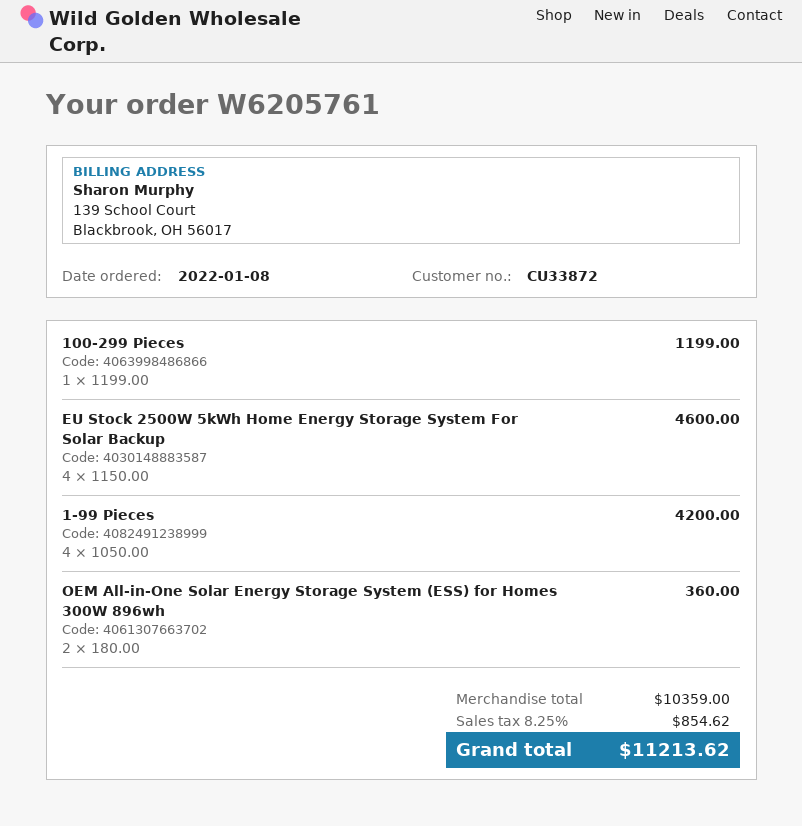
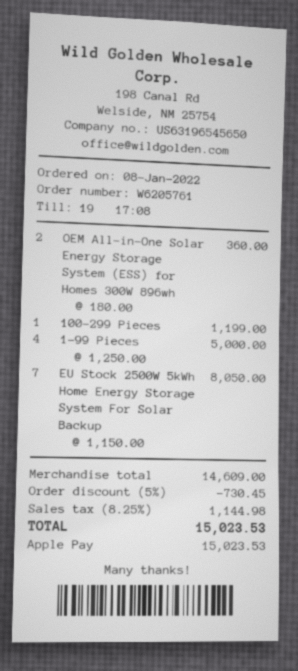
EU Stock 2500W 5kWh Home Energy Storage System For Solar Backup: 4 x 1150.00 = 4600.00 -> 7 x 1150.00 = 8050.00
1-99 Pieces: 4 x 1050.00 = 4200.00 -> 4 x 1250.00 = 5000.00
subtotal: 10359.00 -> 14609.00
discount: none -> 5% = 730.45
tax: 8.25% = 854.62 -> 8.25% = 1144.98
total: 11213.62 -> 15023.53

